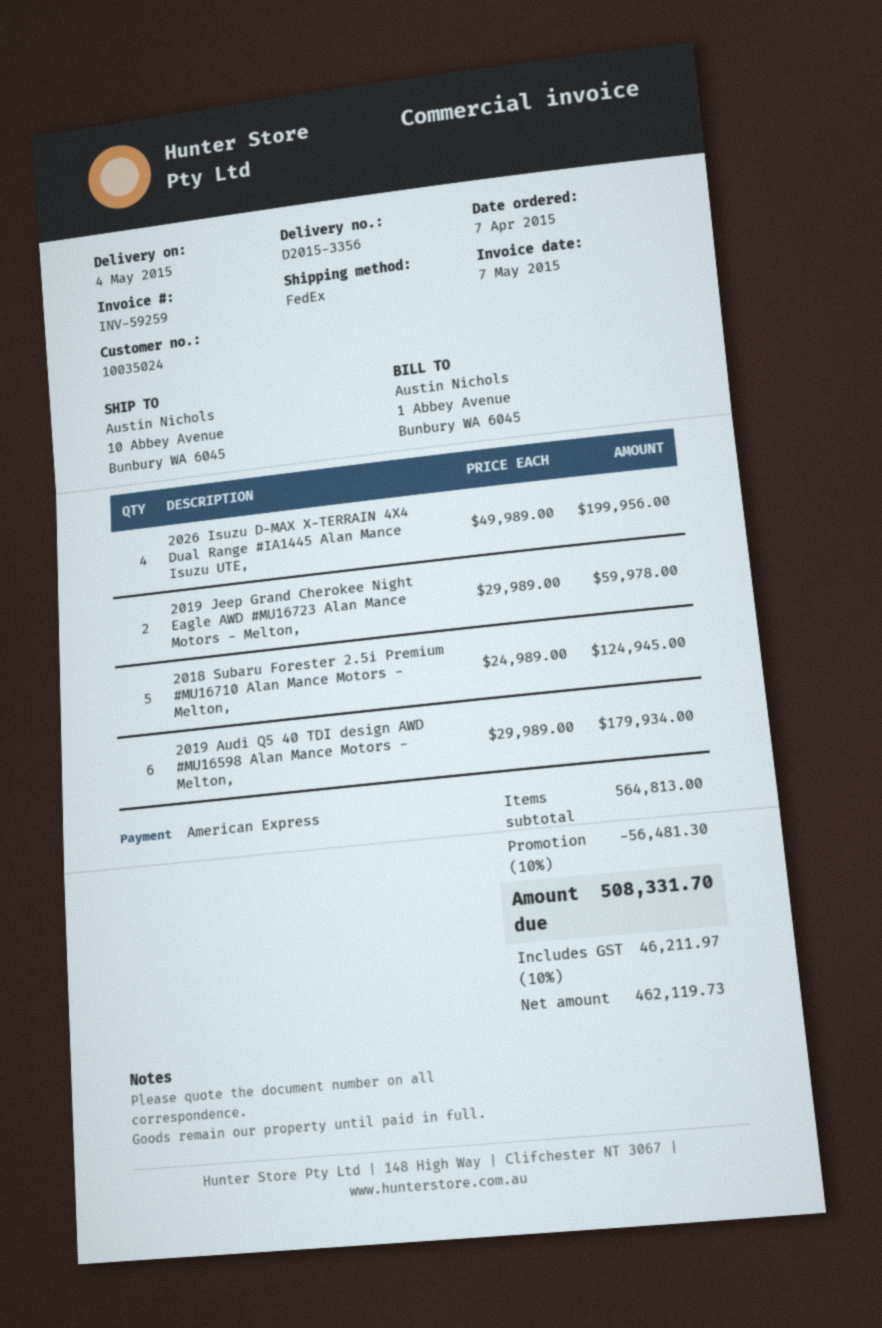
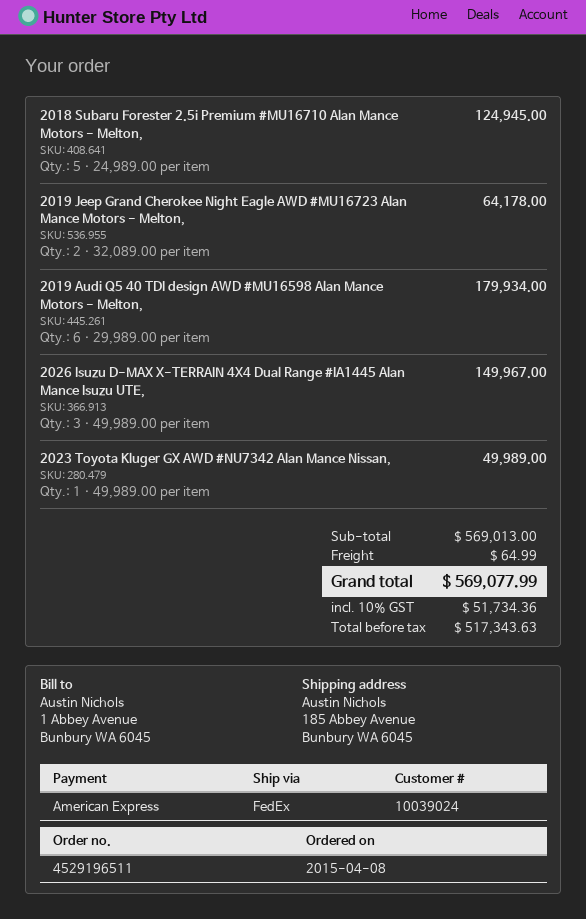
order date: 2015-04-07 -> 2015-04-08
customer number: 10035024 -> 10039024
ship to: 10 Abbey Avenue, Bunbury WA 6045 -> 185 Abbey Avenue, Bunbury WA 6045
2026 Isuzu D-MAX X-TERRAIN 4X4 Dual Range #IA1445 Alan Mance Isuzu UTE,: 4 x 49989.00 = 199956.00 -> 3 x 49989.00 = 149967.00
2019 Jeep Grand Cherokee Night Eagle AWD #MU16723 Alan Mance Motors - Melton,: 2 x 29989.00 = 59978.00 -> 2 x 32089.00 = 64178.00
2023 Toyota Kluger GX AWD #NU7342 Alan Mance Nissan,: none -> 1 x 49989.00 = 49989.00
subtotal: 564813.00 -> 569013.00
discount: 10% = 56481.30 -> none
shipping: none -> 64.99
net: 462119.73 -> 517343.63
tax: 10% = 46211.97 -> 10% = 51734.36
total: 508331.70 -> 569077.99

